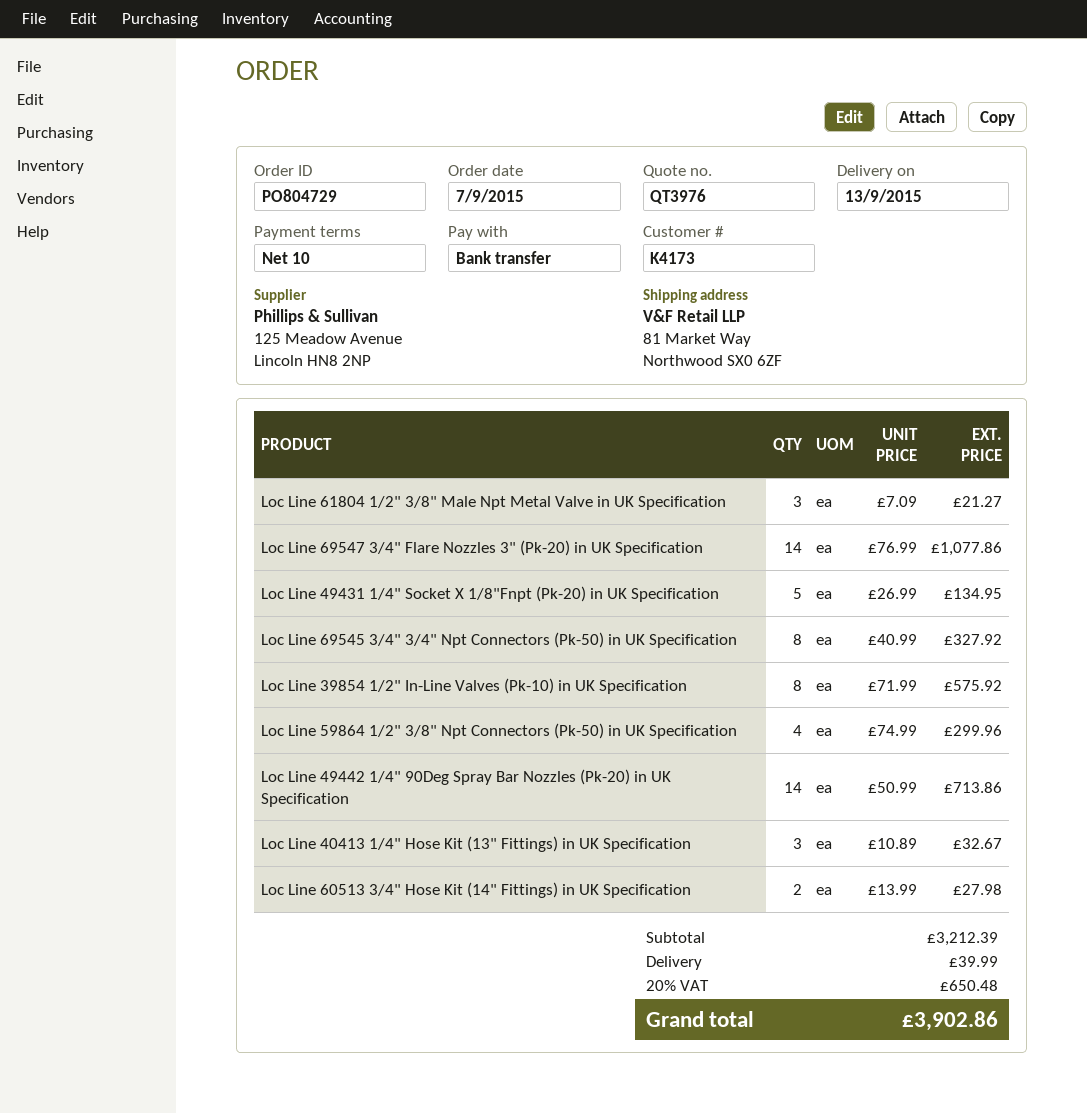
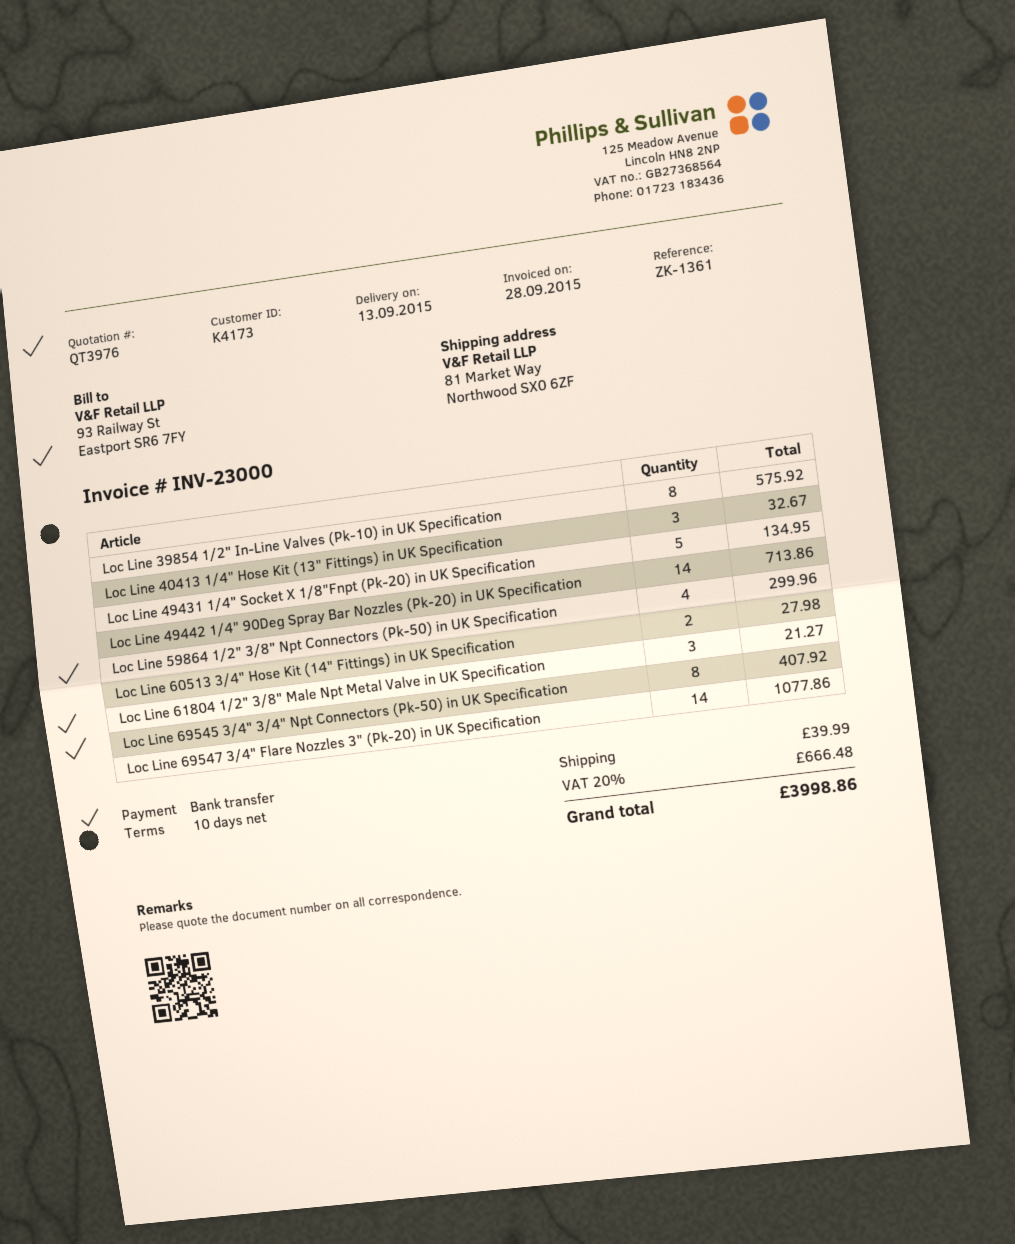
Loc Line 69545 3/4" 3/4" Npt Connectors (Pk-50) in UK Specification: 8 for 327.92 -> 8 for 407.92
tax: 20% = 650.48 -> 20% = 666.48
total: 3902.86 -> 3998.86

